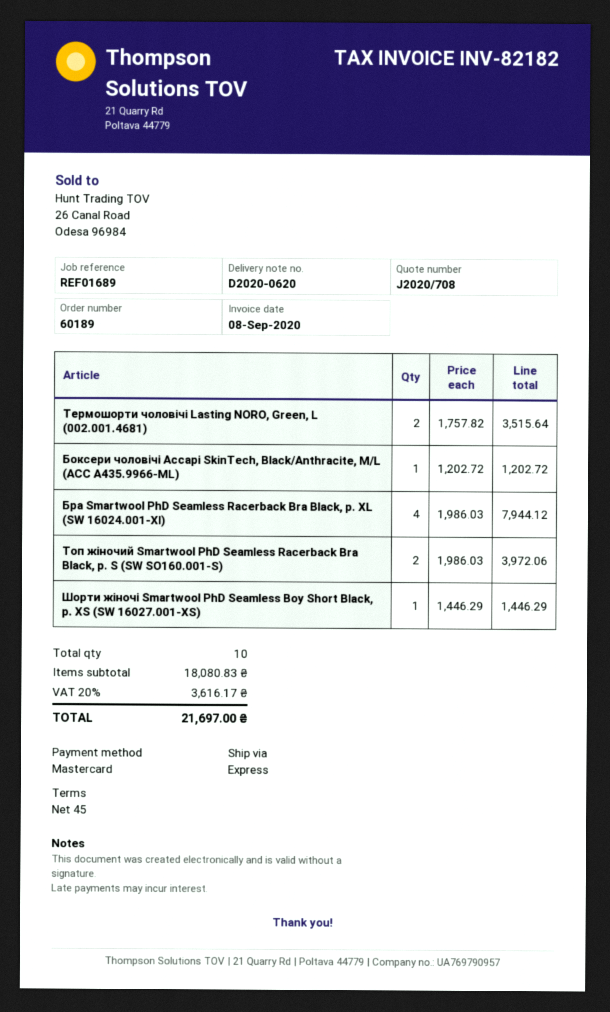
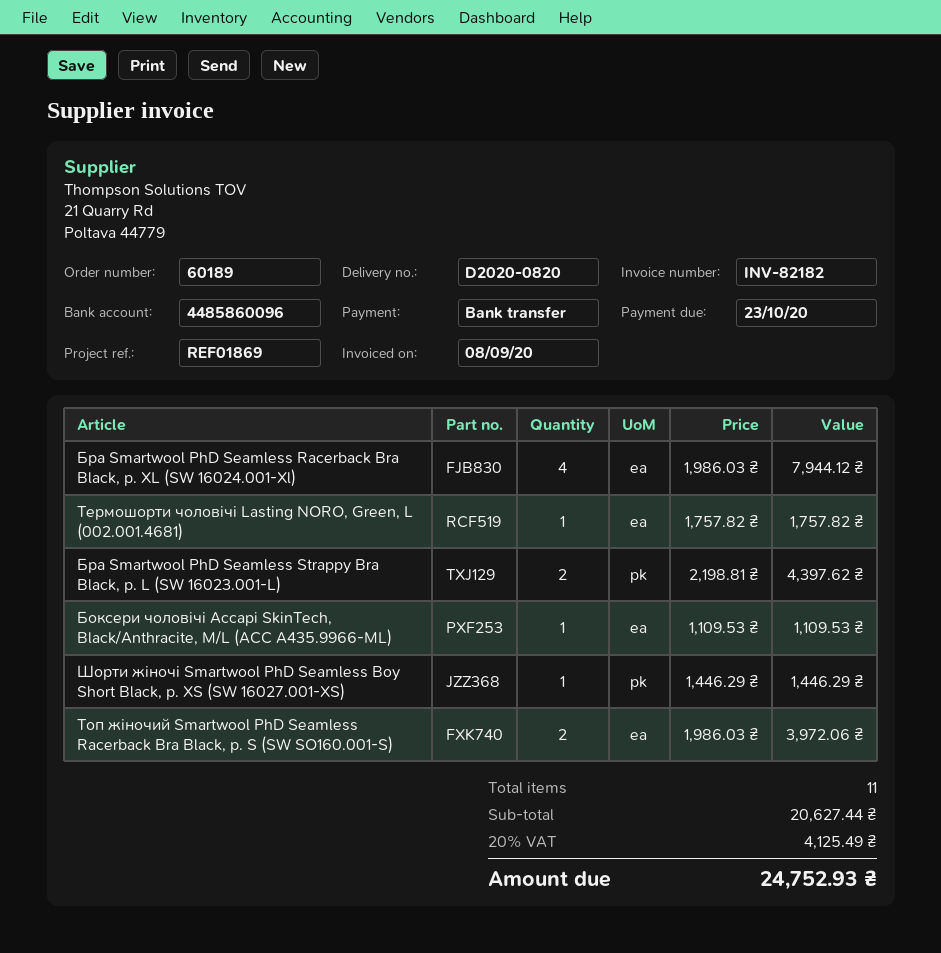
delivery note number: D2020-0620 -> D2020-0820
reference: REF01689 -> REF01869
payment method: Mastercard -> bank transfer
Термошорти чоловічі Lasting NORO, Green, L (002.001.4681): 2 x 1757.82 = 3515.64 -> 1 x 1757.82 = 1757.82
Боксери чоловічі Accapi SkinTech, Black/Anthracite, M/L (ACC A435.9966-ML): 1 x 1202.72 = 1202.72 -> 1 x 1109.53 = 1109.53
Бра Smartwool PhD Seamless Strappy Bra Black, р. L (SW 16023.001-L): none -> 2 x 2198.81 = 4397.62
total quantity: 10 -> 11
subtotal: 18080.83 -> 20627.44
tax: 20% = 3616.17 -> 20% = 4125.49
total: 21697.00 -> 24752.93

